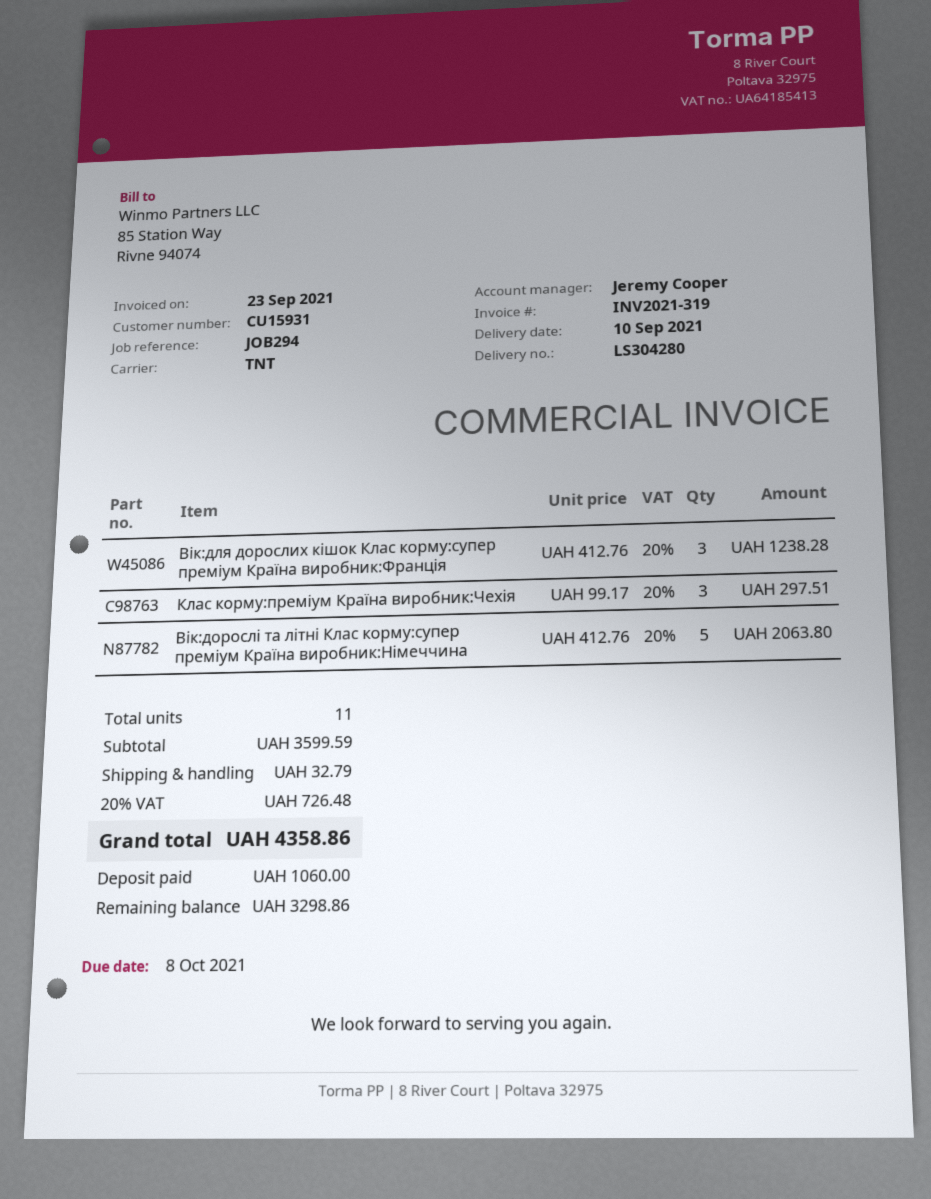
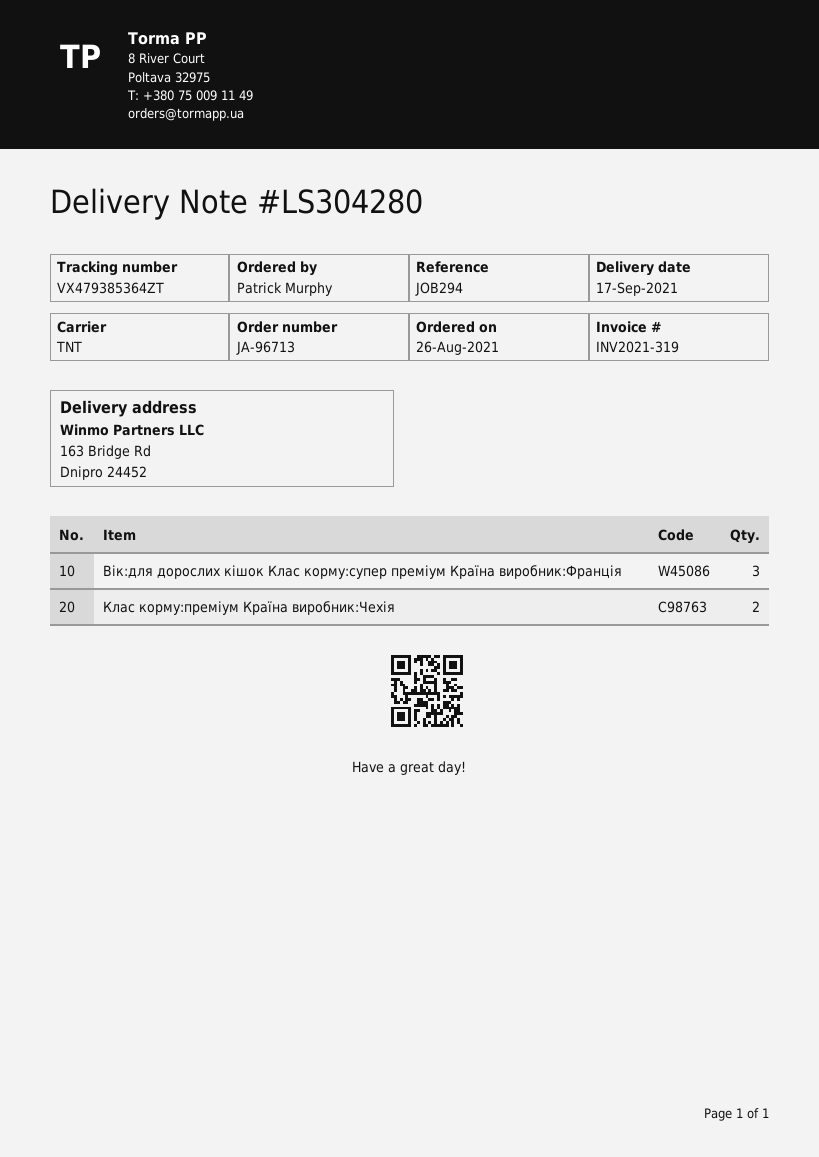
delivery date: 2021-09-10 -> 2021-09-17
Клас корму:преміум Країна виробник:Чехія: 3 -> 2
Вік:дорослі та літні Клас корму:супер преміум Країна виробник:Німеччина: 5 -> none

